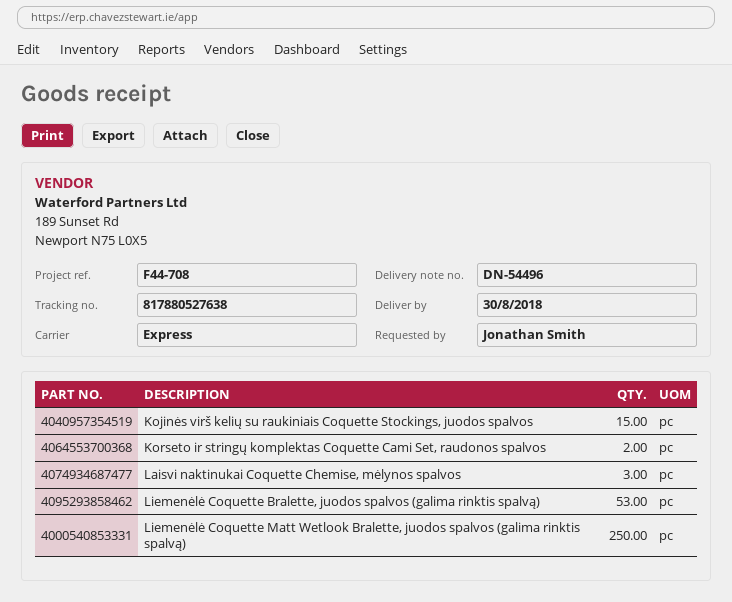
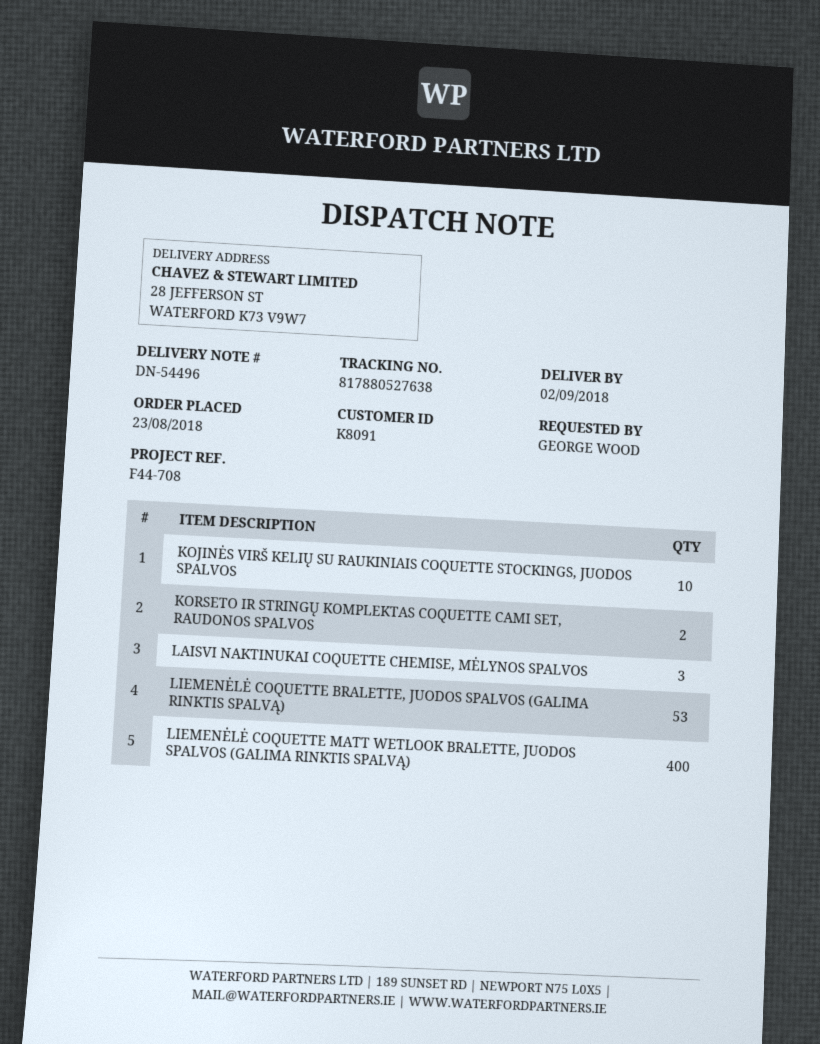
delivery date: 2018-08-30 -> 2018-09-02
ordered by: Jonathan Smith -> GEORGE WOOD
Kojinės virš kelių su raukiniais Coquette Stockings, juodos spalvos: 15 -> 10
Liemenėlė Coquette Matt Wetlook Bralette, juodos spalvos (galima rinktis spalvą): 250 -> 400

